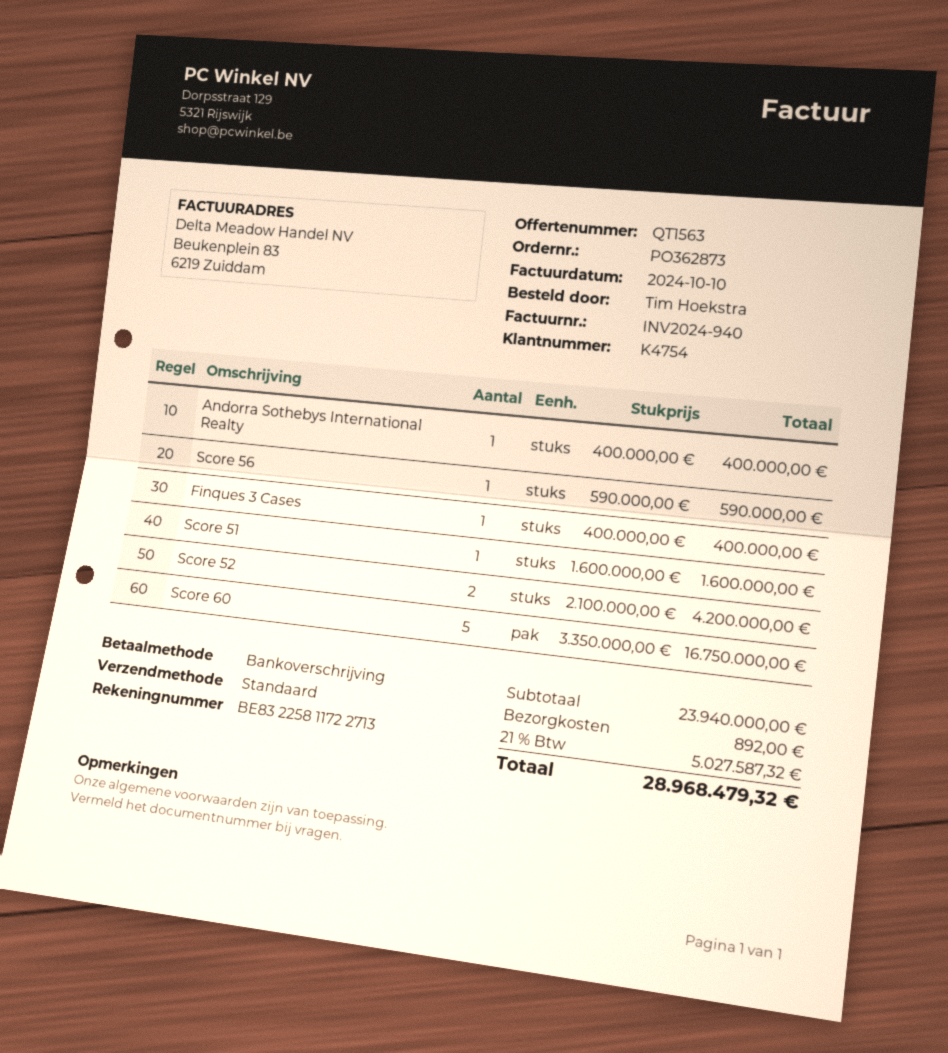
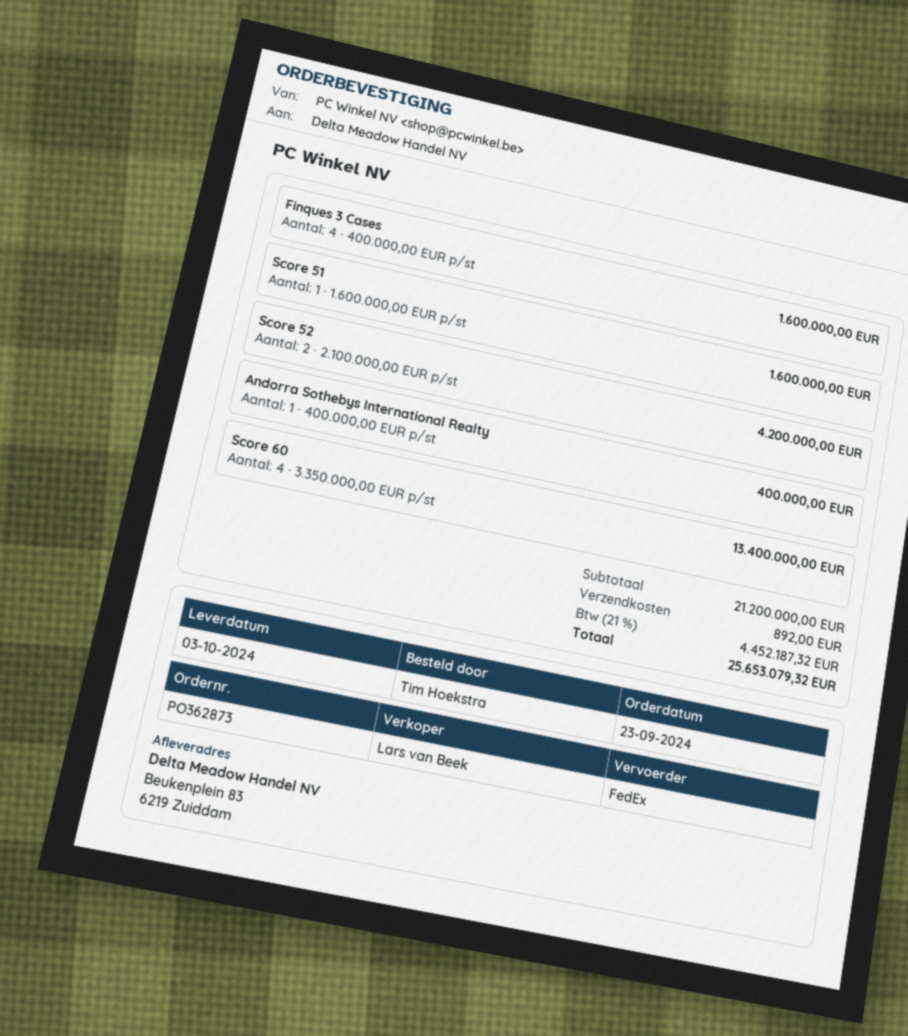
shipping method: standard -> FedEx
Score 56: 1 x 590000.00 = 590000.00 -> none
Finques 3 Cases: 1 x 400000.00 = 400000.00 -> 4 x 400000.00 = 1600000.00
Score 60: 5 x 3350000.00 = 16750000.00 -> 4 x 3350000.00 = 13400000.00
subtotal: 23940000.00 -> 21200000.00
tax: 21% = 5027587.32 -> 21% = 4452187.32
total: 28968479.32 -> 25653079.32

